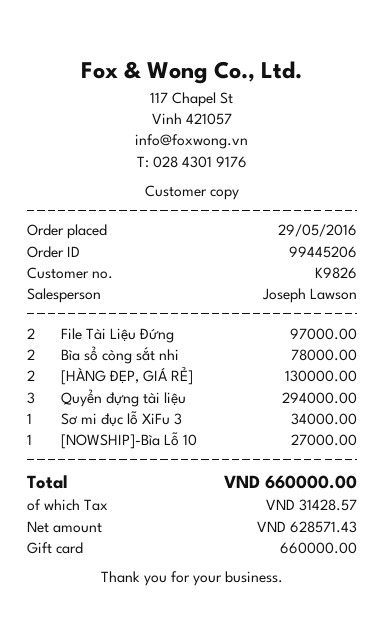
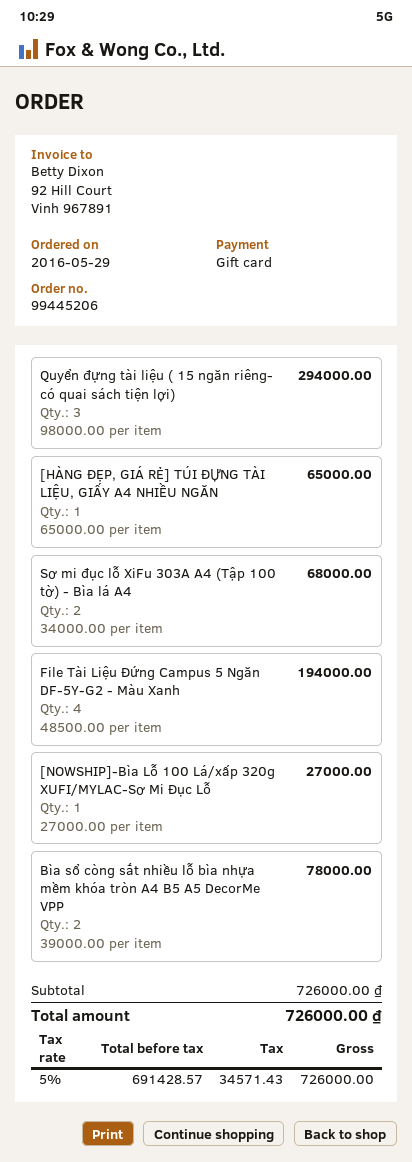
File Tài Liệu Đứng: 2 for 97000.00 -> 4 for 194000.00
[HÀNG ĐẸP, GIÁ RẺ]: 2 for 130000.00 -> 1 for 65000.00
Sơ mi đục lỗ XiFu 3: 1 for 34000.00 -> 2 for 68000.00
net: 628571.43 -> 691428.57
tax: 31428.57 -> 34571.43
total: 660000.00 -> 726000.00

